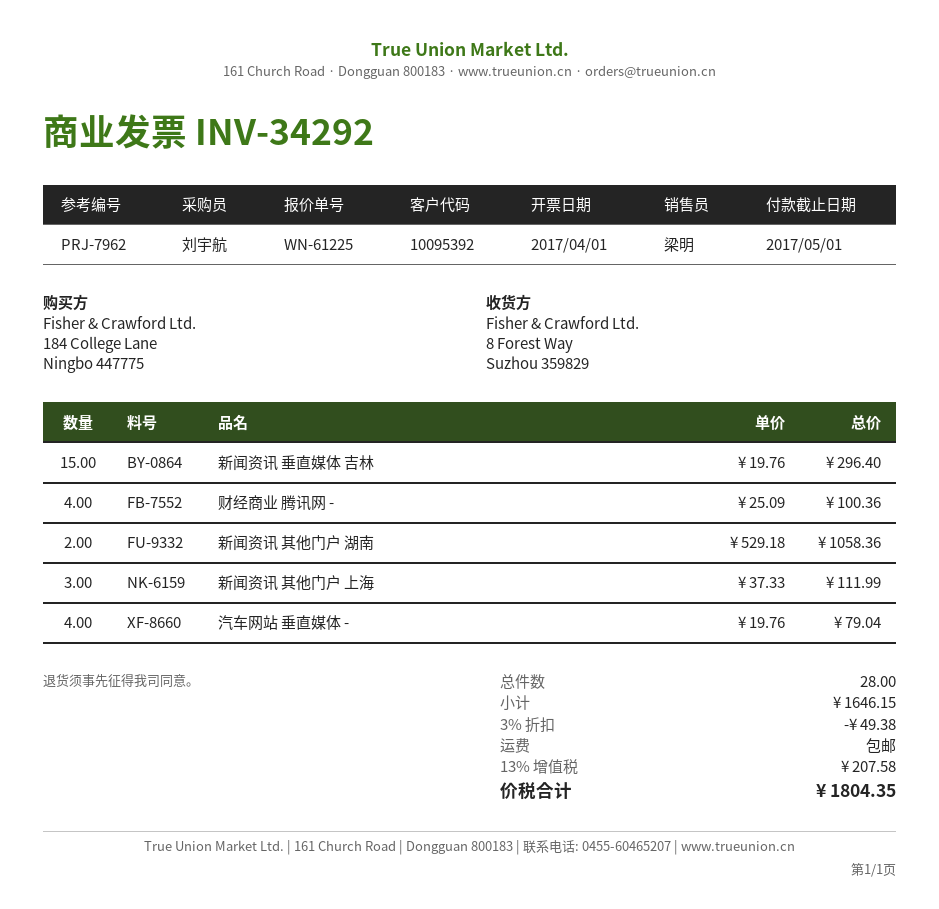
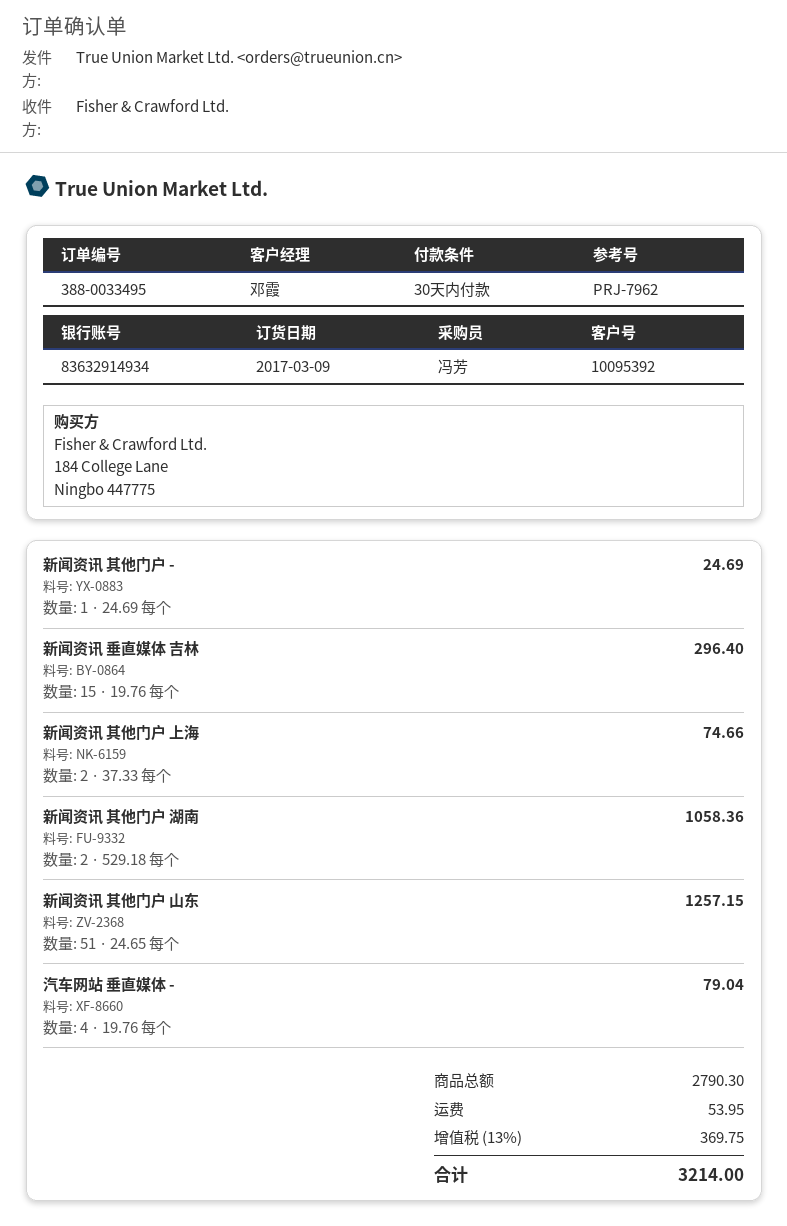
ordered by: 刘宇航 -> 冯芳
sales rep: 梁明 -> 邓霞
财经商业 腾讯网 -: 4 x 25.09 = 100.36 -> none
新闻资讯 其他门户 上海: 3 x 37.33 = 111.99 -> 2 x 37.33 = 74.66
新闻资讯 其他门户 -: none -> 1 x 24.69 = 24.69
新闻资讯 其他门户 山东: none -> 51 x 24.65 = 1257.15
subtotal: 1646.15 -> 2790.30
discount: 3% = 49.38 -> none
shipping: 0.00 -> 53.95
tax: 13% = 207.58 -> 13% = 369.75
total: 1804.35 -> 3214.00

